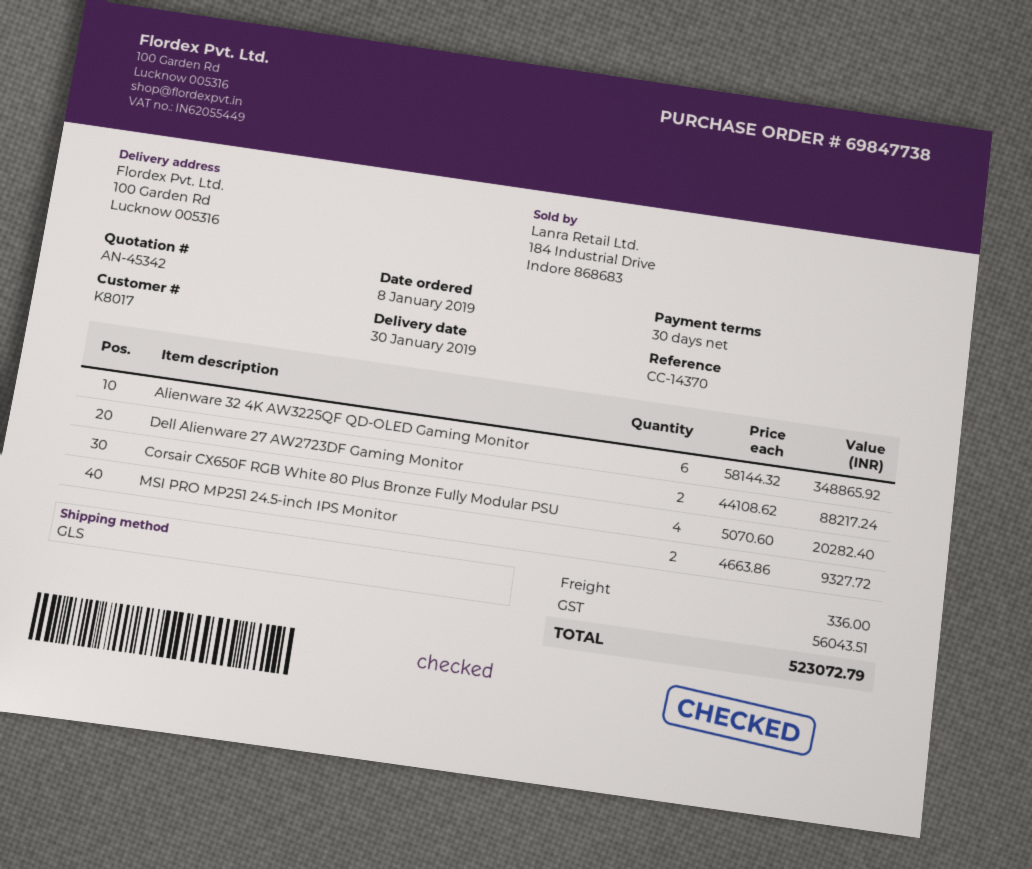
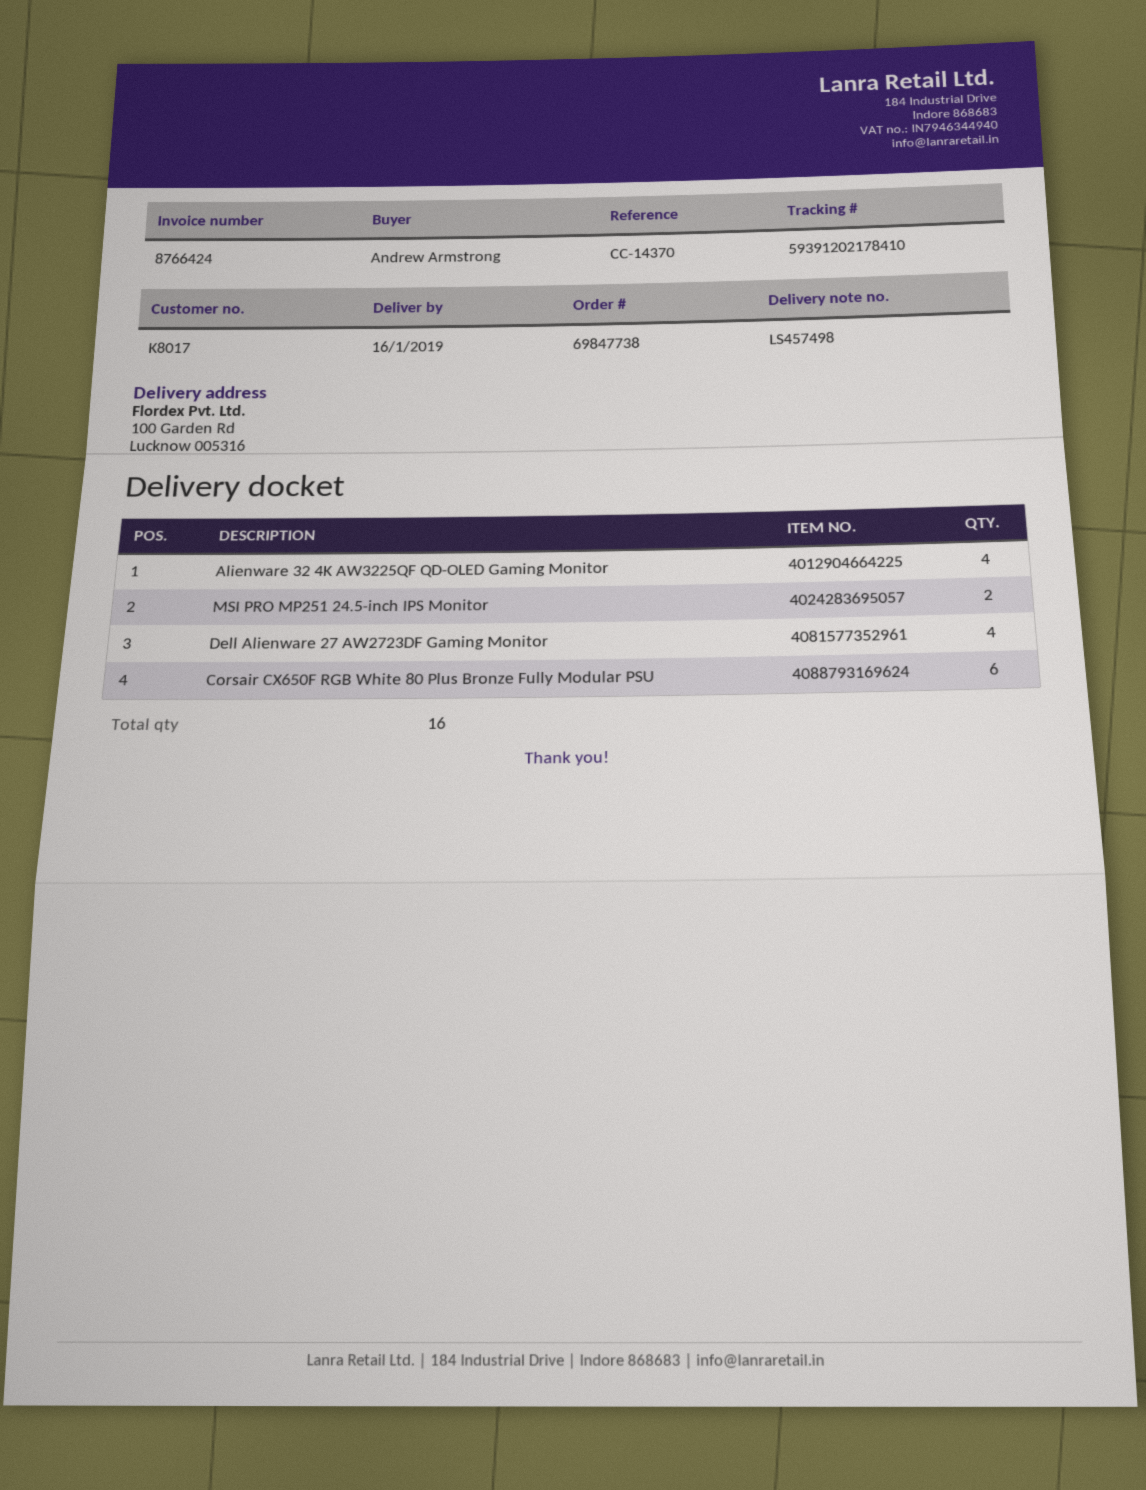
delivery date: 2019-01-30 -> 2019-01-16
Alienware 32 4K AW3225QF QD-OLED Gaming Monitor: 6 -> 4
Dell Alienware 27 AW2723DF Gaming Monitor: 2 -> 4
Corsair CX650F RGB White 80 Plus Bronze Fully Modular PSU: 4 -> 6

